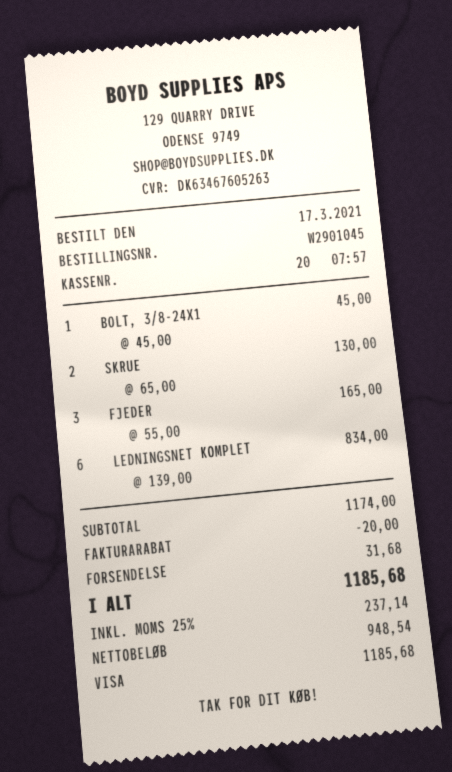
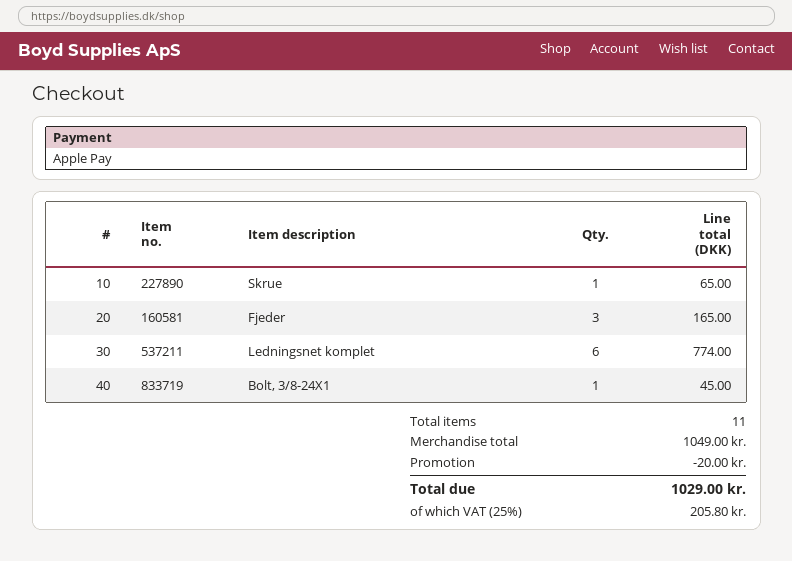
payment method: Visa -> Apple Pay
SKRUE: 2 for 130.00 -> 1 for 65.00
LEDNINGSNET KOMPLET: 6 for 834.00 -> 6 for 774.00
subtotal: 1174.00 -> 1049.00
shipping: 31.68 -> none
tax: 25% = 237.14 -> 25% = 205.80
total: 1185.68 -> 1029.00

